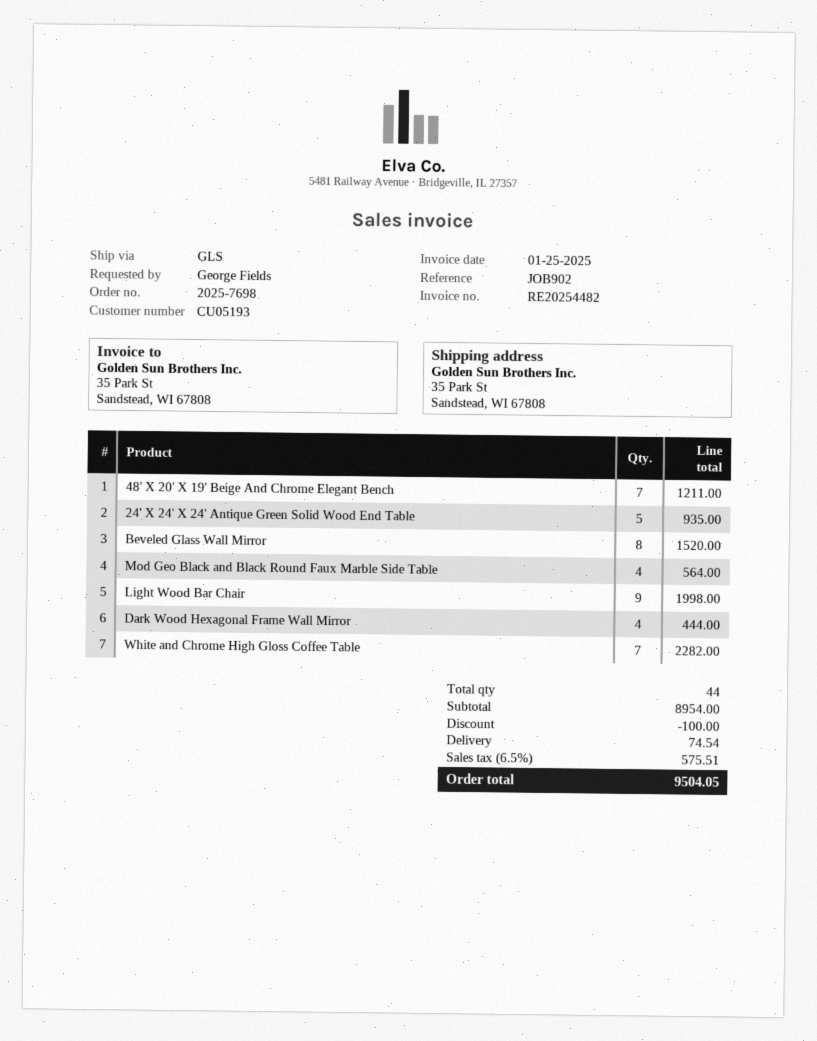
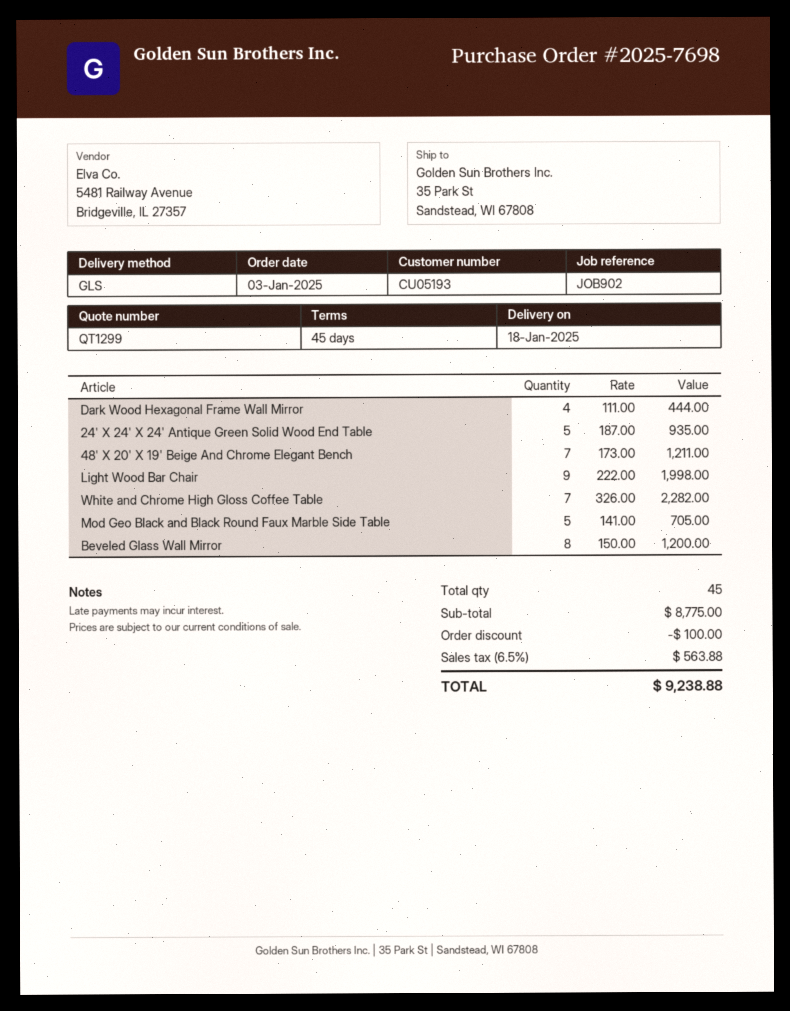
Beveled Glass Wall Mirror: 8 for 1520.00 -> 8 for 1200.00
Mod Geo Black and Black Round Faux Marble Side Table: 4 for 564.00 -> 5 for 705.00
total quantity: 44 -> 45
subtotal: 8954.00 -> 8775.00
shipping: 74.54 -> none
tax: 6.5% = 575.51 -> 6.5% = 563.88
total: 9504.05 -> 9238.88

